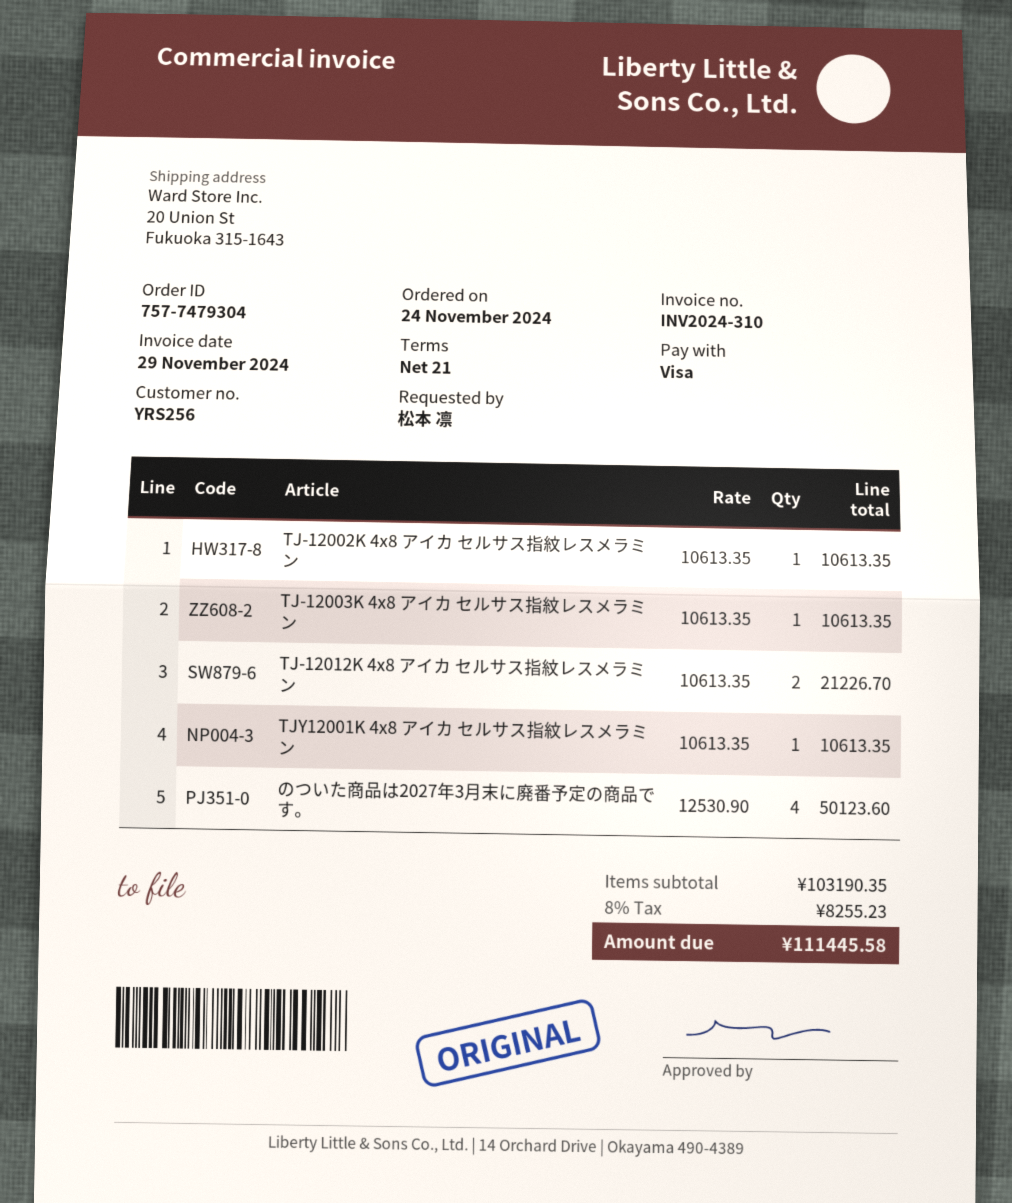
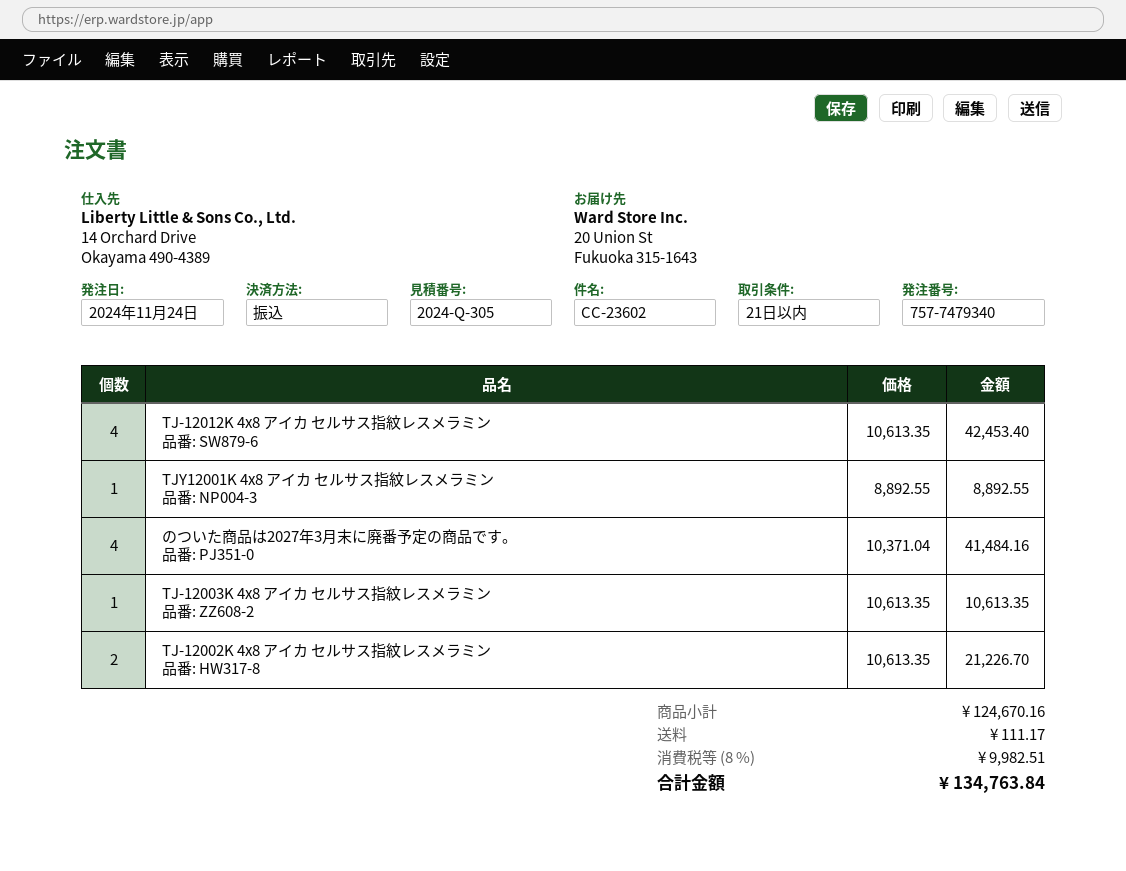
order number: 757-7479304 -> 757-7479340
payment method: Visa -> bank transfer
TJ-12002K 4x8 アイカ セルサス指紋レスメラミン: 1 x 10613.35 = 10613.35 -> 2 x 10613.35 = 21226.70
TJ-12012K 4x8 アイカ セルサス指紋レスメラミン: 2 x 10613.35 = 21226.70 -> 4 x 10613.35 = 42453.40
TJY12001K 4x8 アイカ セルサス指紋レスメラミン: 1 x 10613.35 = 10613.35 -> 1 x 8892.55 = 8892.55
のついた商品は2027年3月末に廃番予定の商品です。: 4 x 12530.90 = 50123.60 -> 4 x 10371.04 = 41484.16
subtotal: 103190.35 -> 124670.16
shipping: none -> 111.17
tax: 8% = 8255.23 -> 8% = 9982.51
total: 111445.58 -> 134763.84

